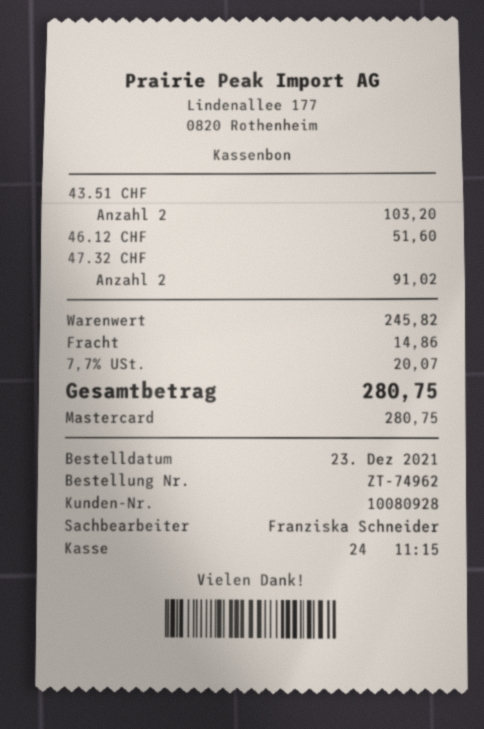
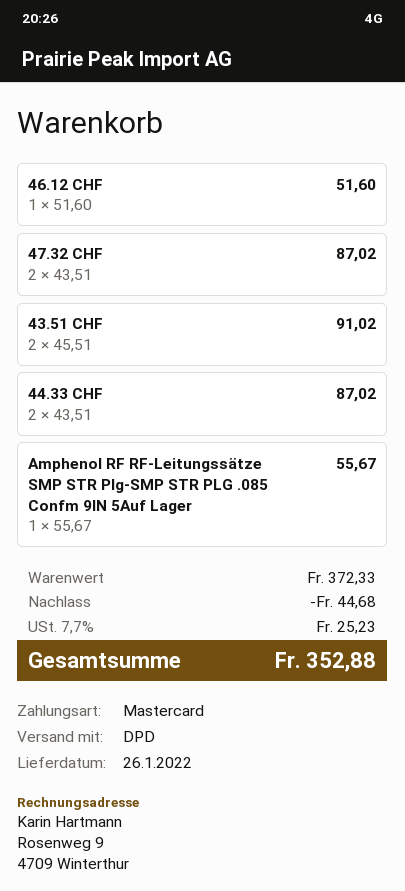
43.51 CHF: 2 for 103.20 -> 2 for 91.02
47.32 CHF: 2 for 91.02 -> 2 for 87.02
44.33 CHF: none -> 2 for 87.02
Amphenol RF RF-Leitungssätze SMP STR Plg-SMP STR PLG .085 Confm 9IN 5Auf Lager: none -> 1 for 55.67
subtotal: 245.82 -> 372.33
discount: none -> 44.68
shipping: 14.86 -> none
tax: 7.7% = 20.07 -> 7.7% = 25.23
total: 280.75 -> 352.88

